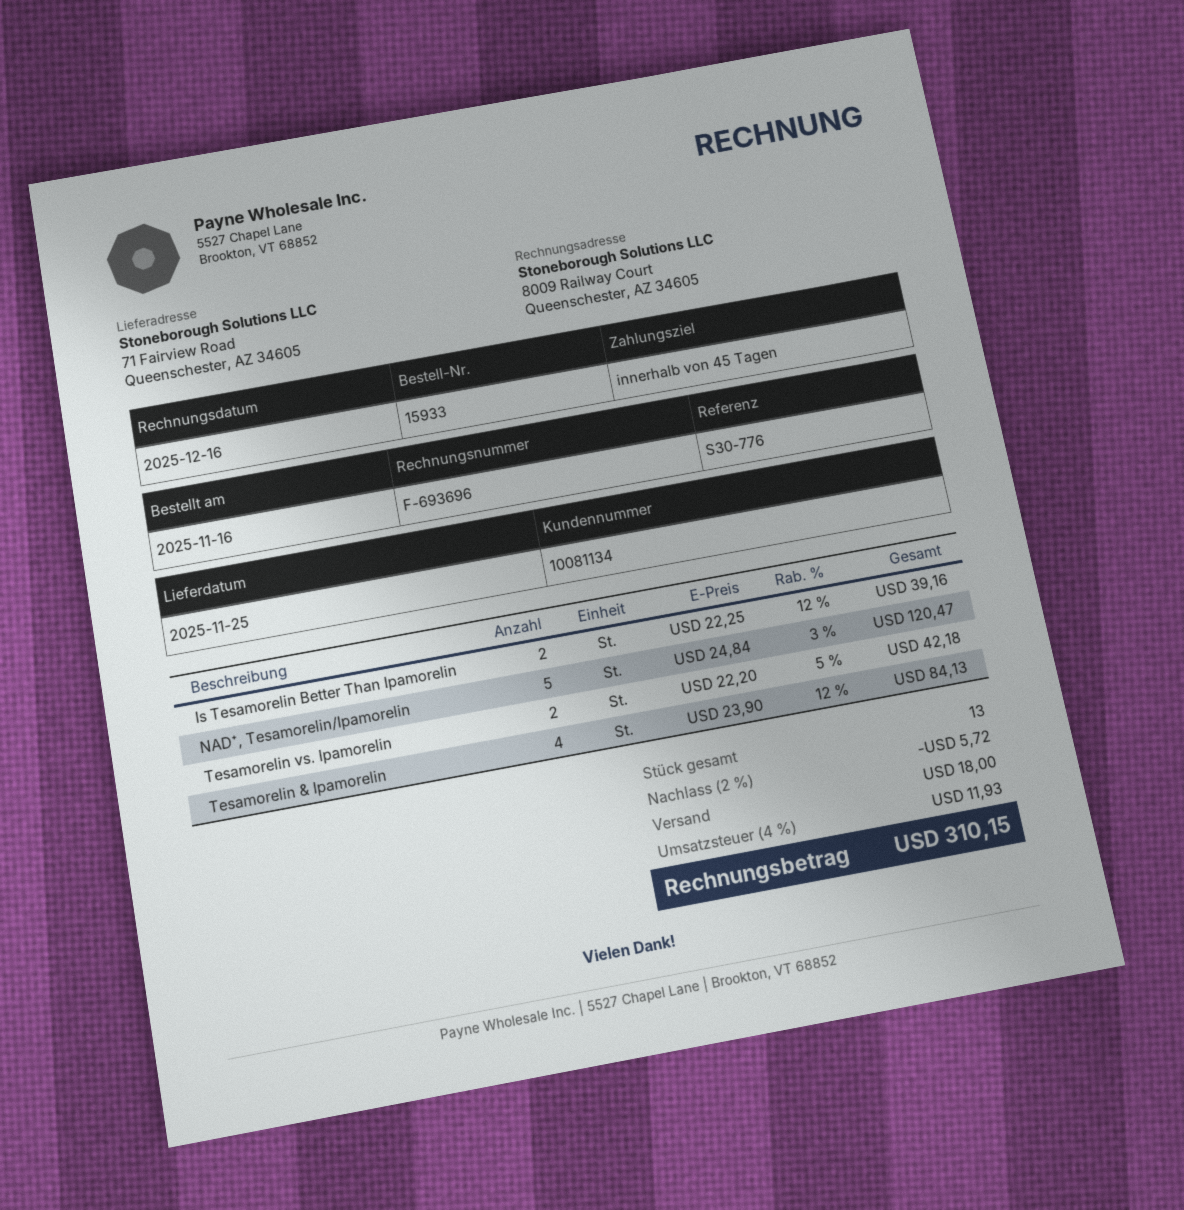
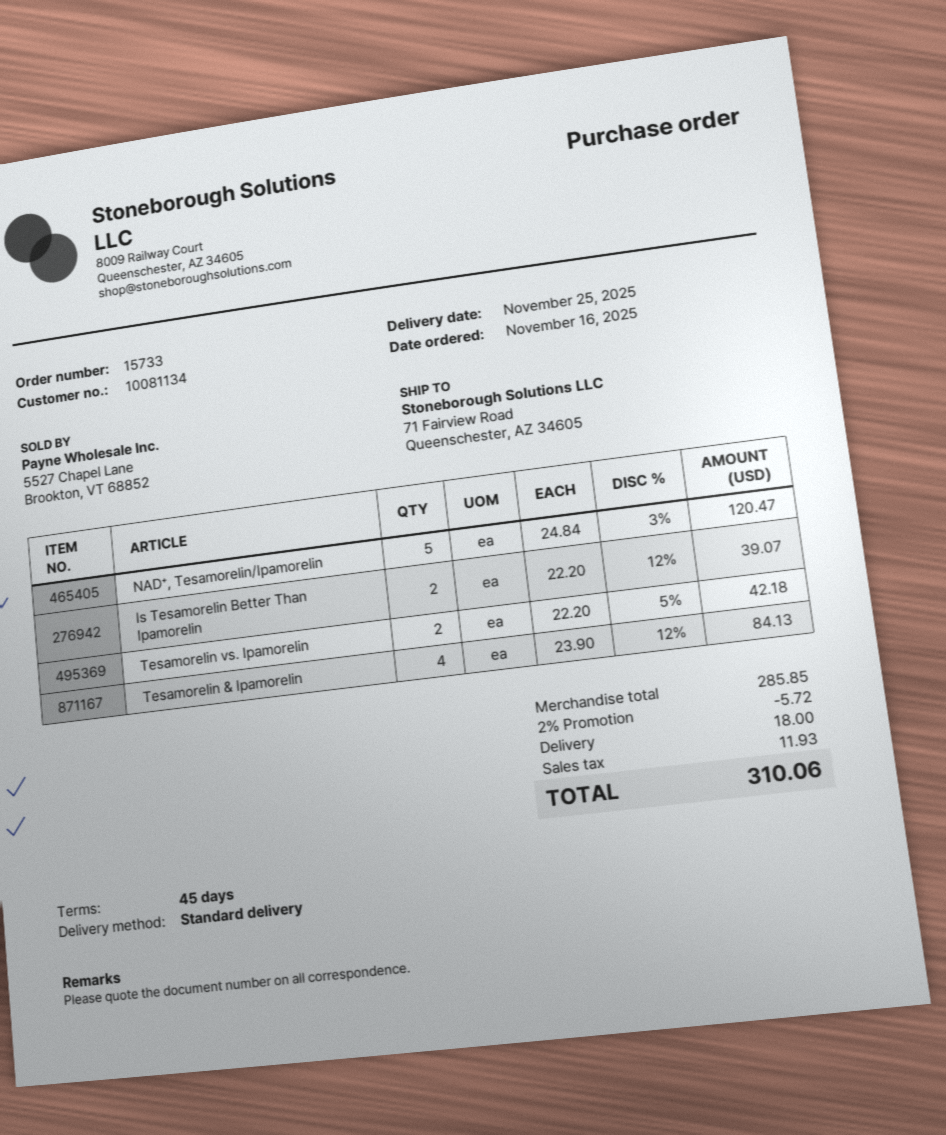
order number: 15933 -> 15733
Is Tesamorelin Better Than Ipamorelin: 2 x 22.25 - 12% = 39.16 -> 2 x 22.20 - 12% = 39.07
total: 310.15 -> 310.06

